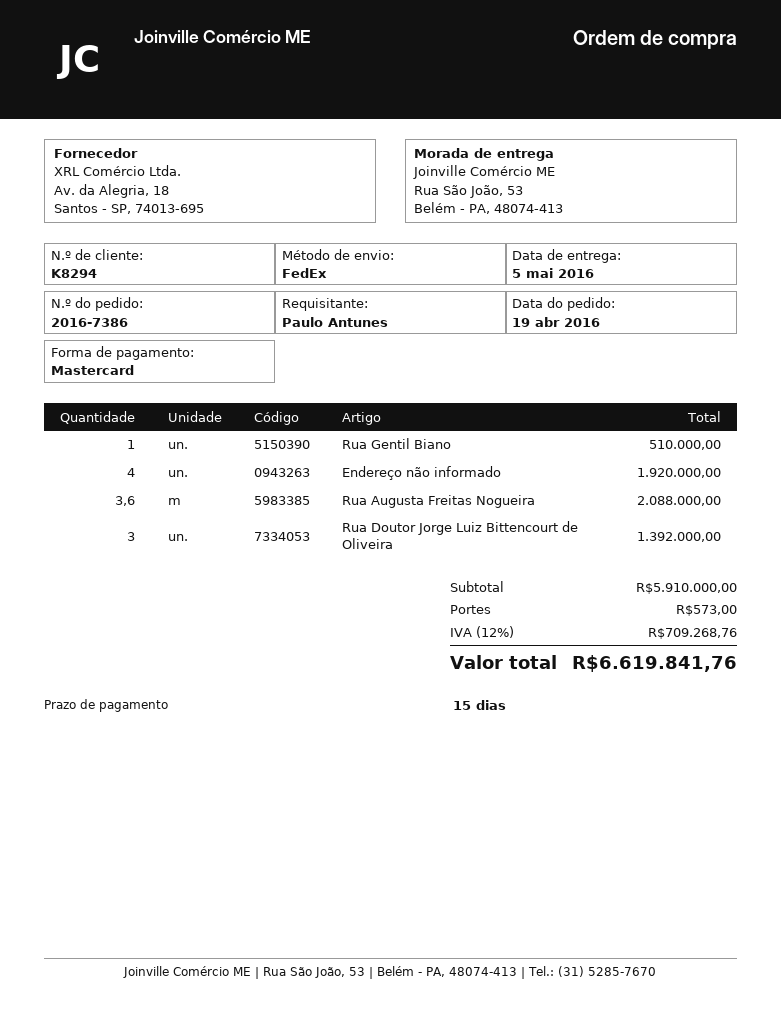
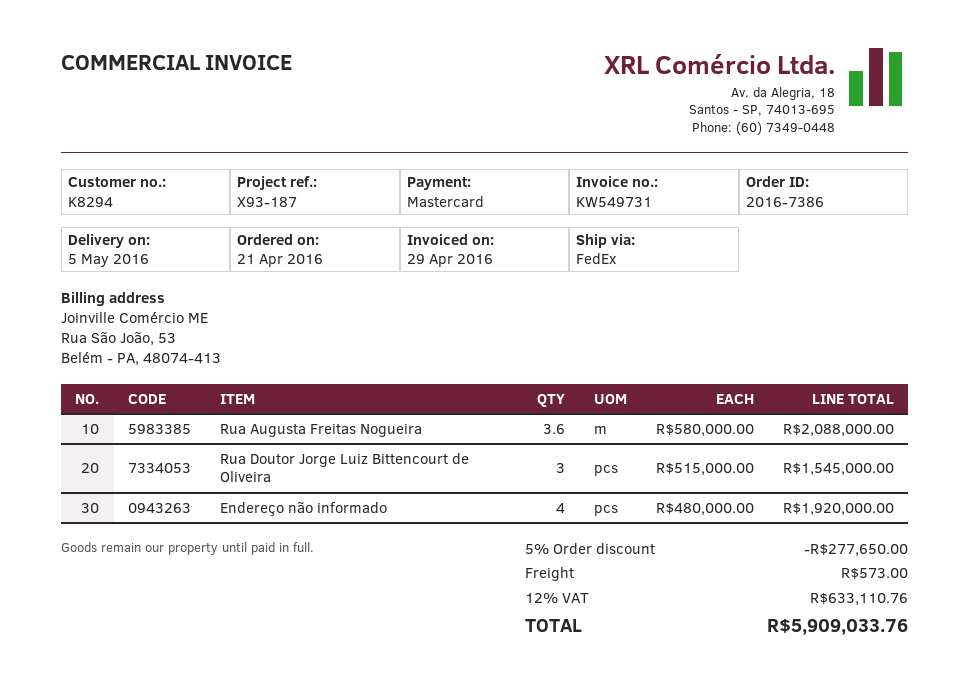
order date: 2016-04-19 -> 2016-04-21
Rua Gentil Biano: 1 for 510000.00 -> none
Rua Doutor Jorge Luiz Bittencourt de Oliveira: 3 for 1392000.00 -> 3 for 1545000.00
discount: none -> 5% = 277650.00
tax: 12% = 709268.76 -> 12% = 633110.76
total: 6619841.76 -> 5909033.76

